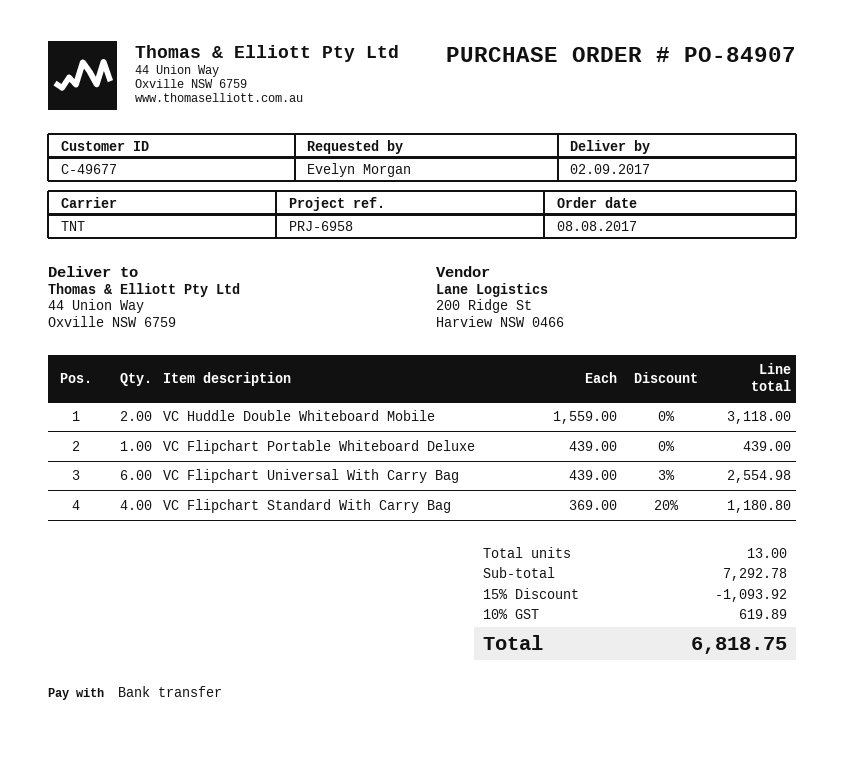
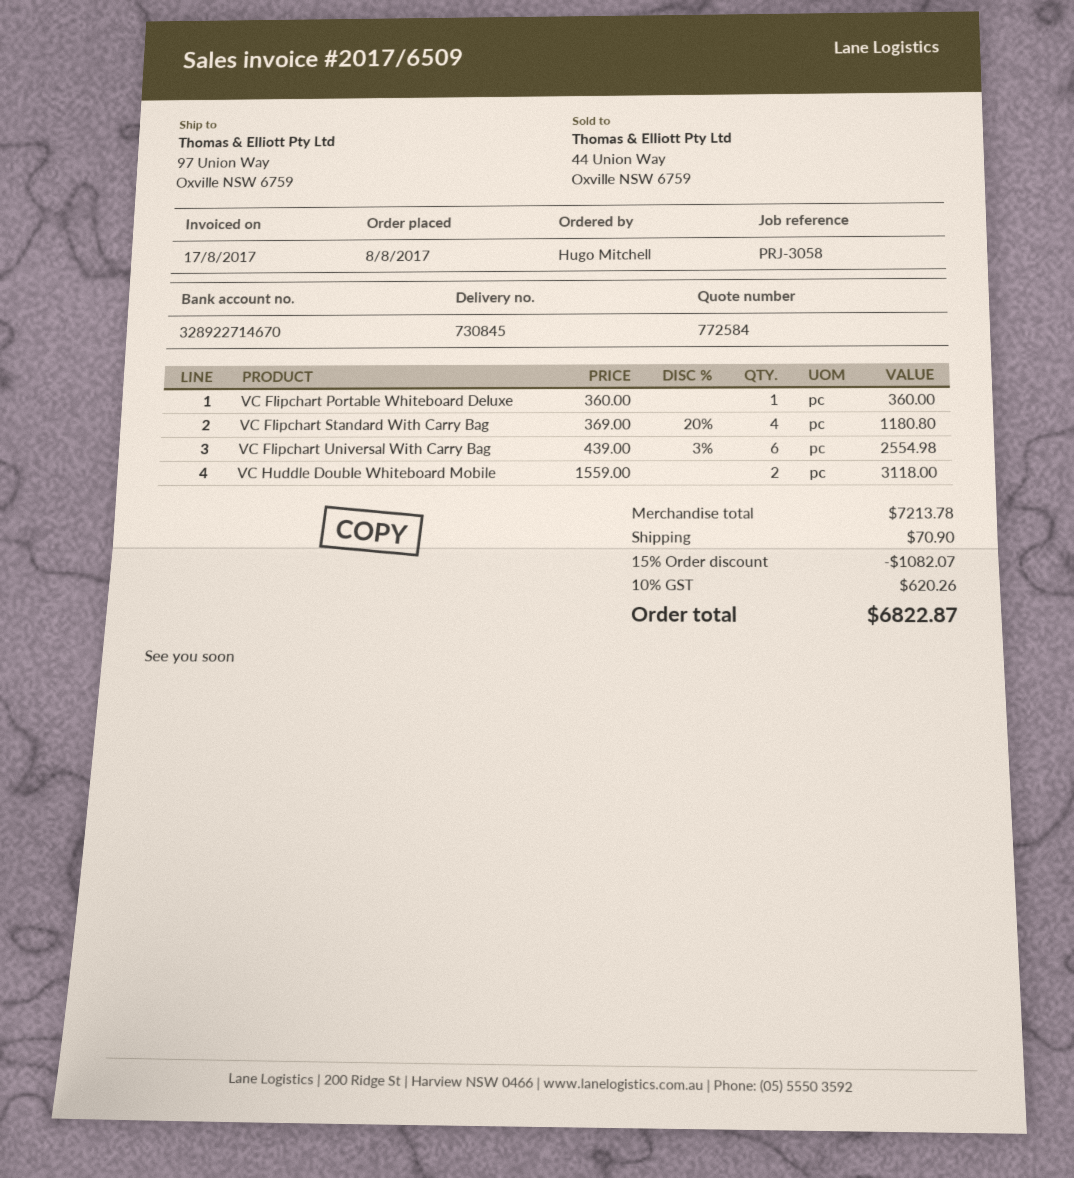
reference: PRJ-6958 -> PRJ-3058
ordered by: Evelyn Morgan -> Hugo Mitchell
ship to: 44 Union Way, Oxville NSW 6759 -> 97 Union Way, Oxville NSW 6759
VC Flipchart Portable Whiteboard Deluxe: 1 x 439.00 = 439.00 -> 1 x 360.00 = 360.00
subtotal: 7292.78 -> 7213.78
discount: 15% = 1093.92 -> 15% = 1082.07
shipping: none -> 70.90
tax: 10% = 619.89 -> 10% = 620.26
total: 6818.75 -> 6822.87

